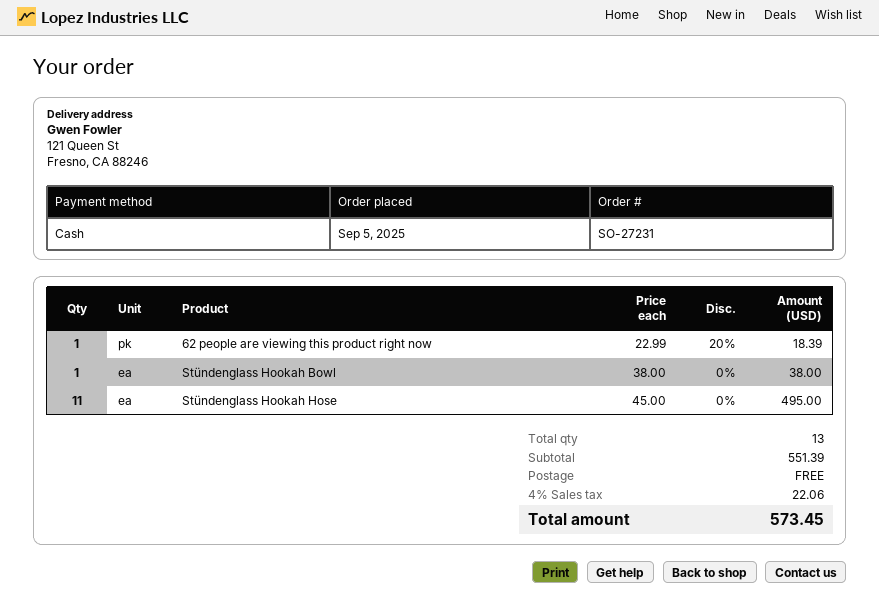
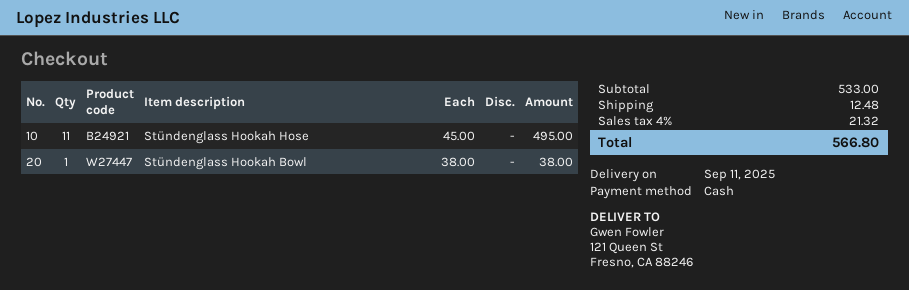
62 people are viewing this product right now: 1 x 22.99 - 20% = 18.39 -> none
subtotal: 551.39 -> 533.00
shipping: 0.00 -> 12.48
tax: 4% = 22.06 -> 4% = 21.32
total: 573.45 -> 566.80

